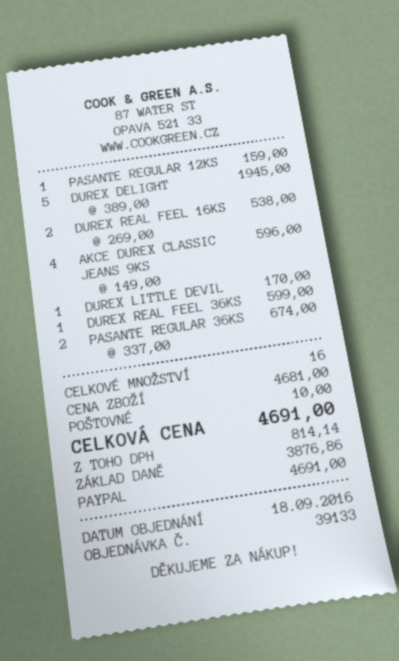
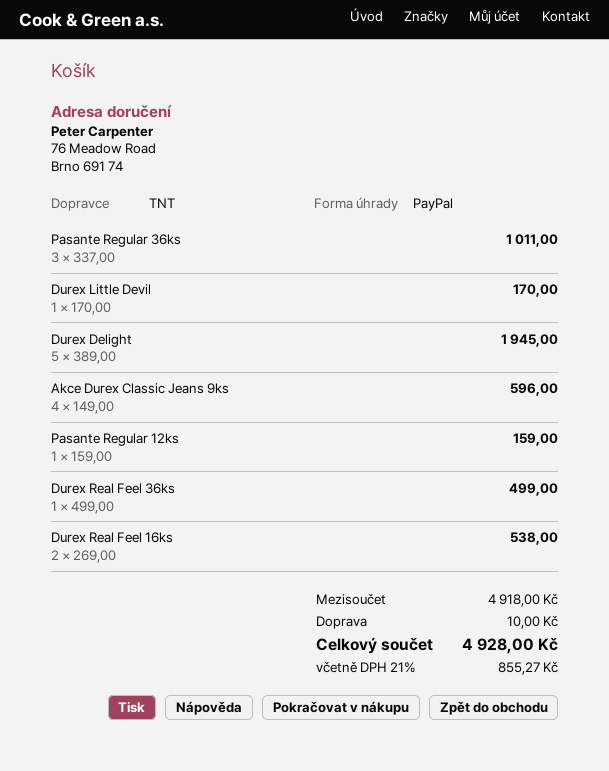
DUREX REAL FEEL 36KS: 1 x 599.00 = 599.00 -> 1 x 499.00 = 499.00
PASANTE REGULAR 36KS: 2 x 337.00 = 674.00 -> 3 x 337.00 = 1011.00
subtotal: 4681.00 -> 4918.00
tax: 814.14 -> 855.27
total: 4691.00 -> 4928.00

